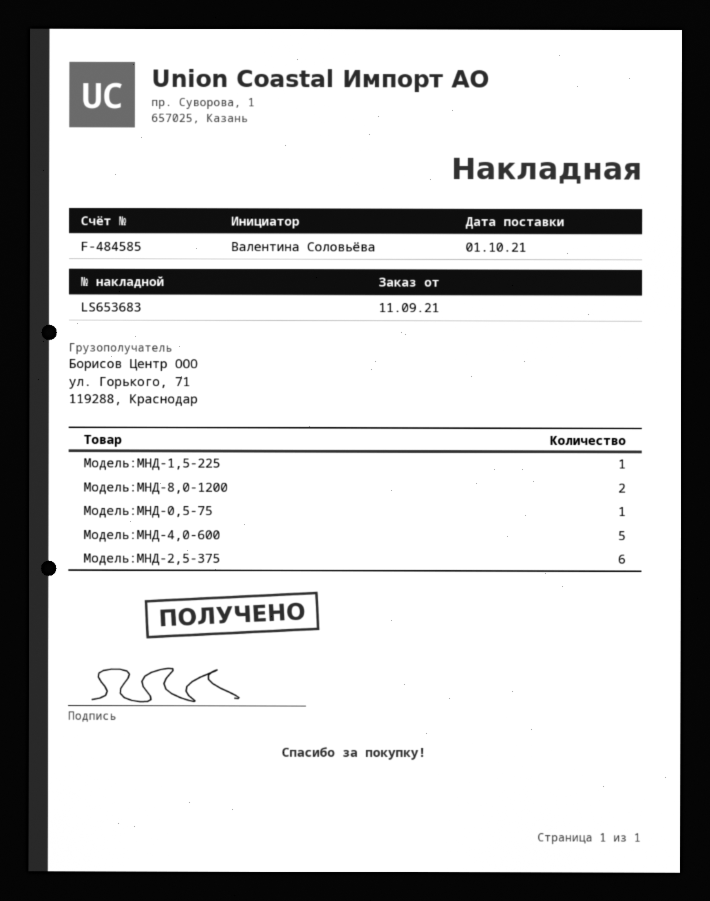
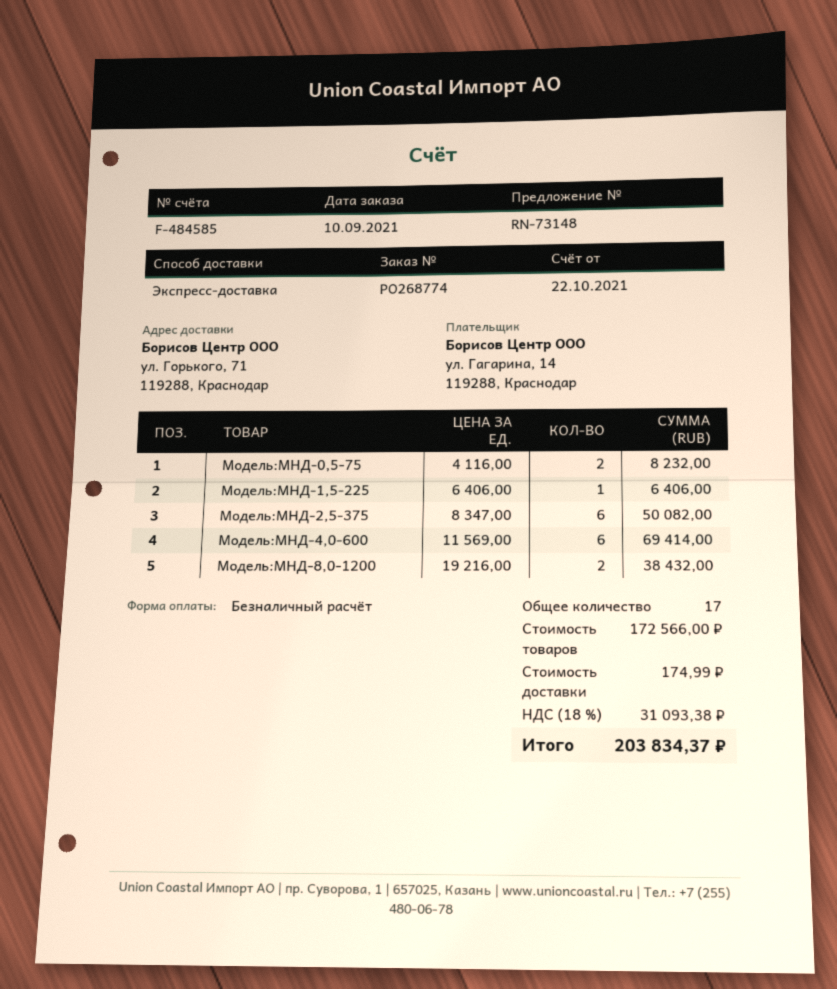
order date: 2021-09-11 -> 2021-09-10
Модель:МНД-0,5-75: 1 -> 2
Модель:МНД-4,0-600: 5 -> 6

